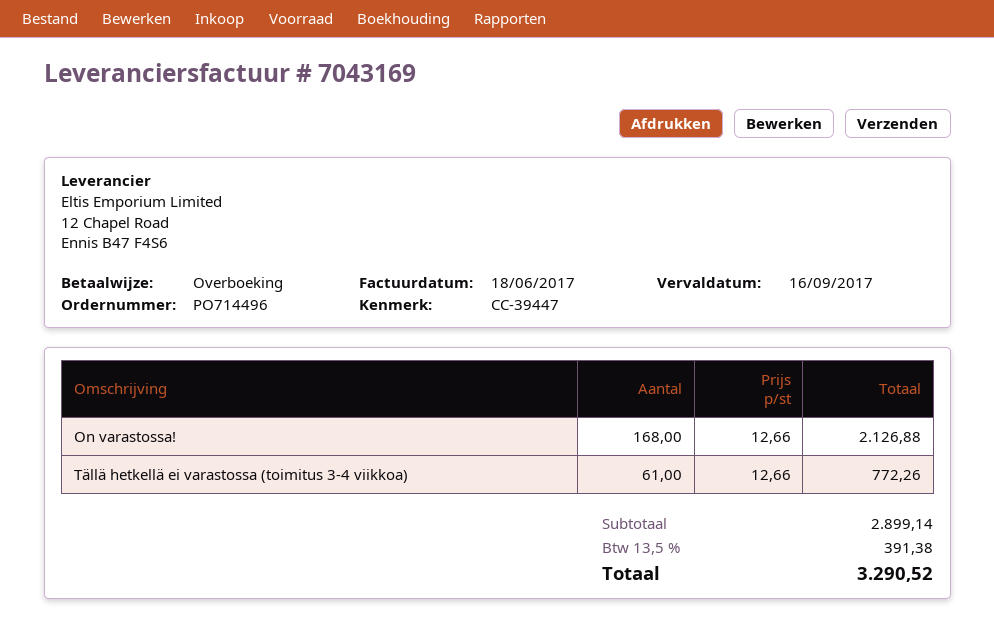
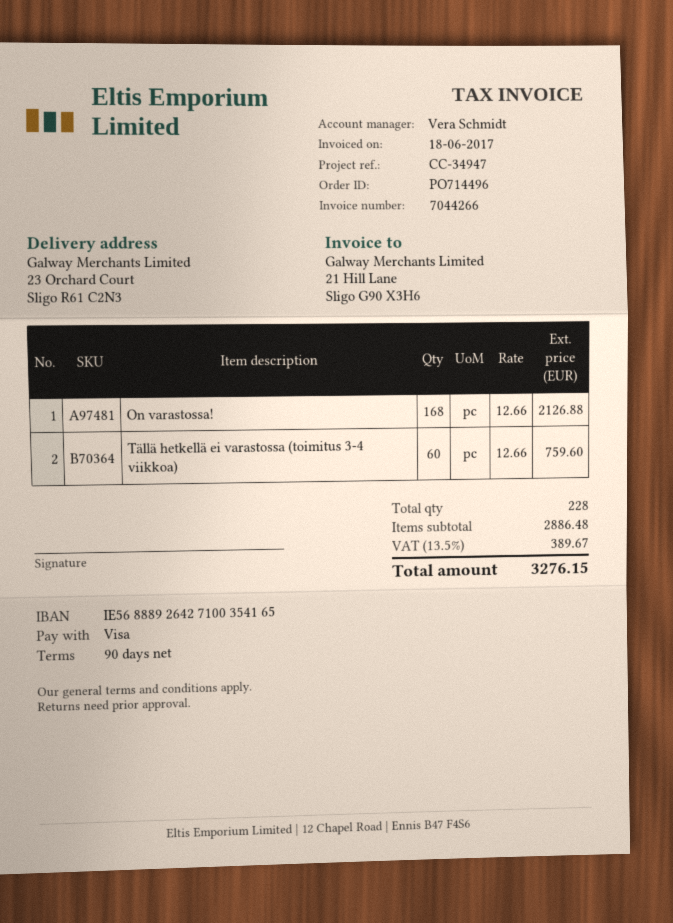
invoice number: 7043169 -> 7044266
reference: CC-39447 -> CC-34947
payment method: bank transfer -> Visa
Tällä hetkellä ei varastossa (toimitus 3-4 viikkoa): 61 x 12.66 = 772.26 -> 60 x 12.66 = 759.60
subtotal: 2899.14 -> 2886.48
tax: 13.5% = 391.38 -> 13.5% = 389.67
total: 3290.52 -> 3276.15

